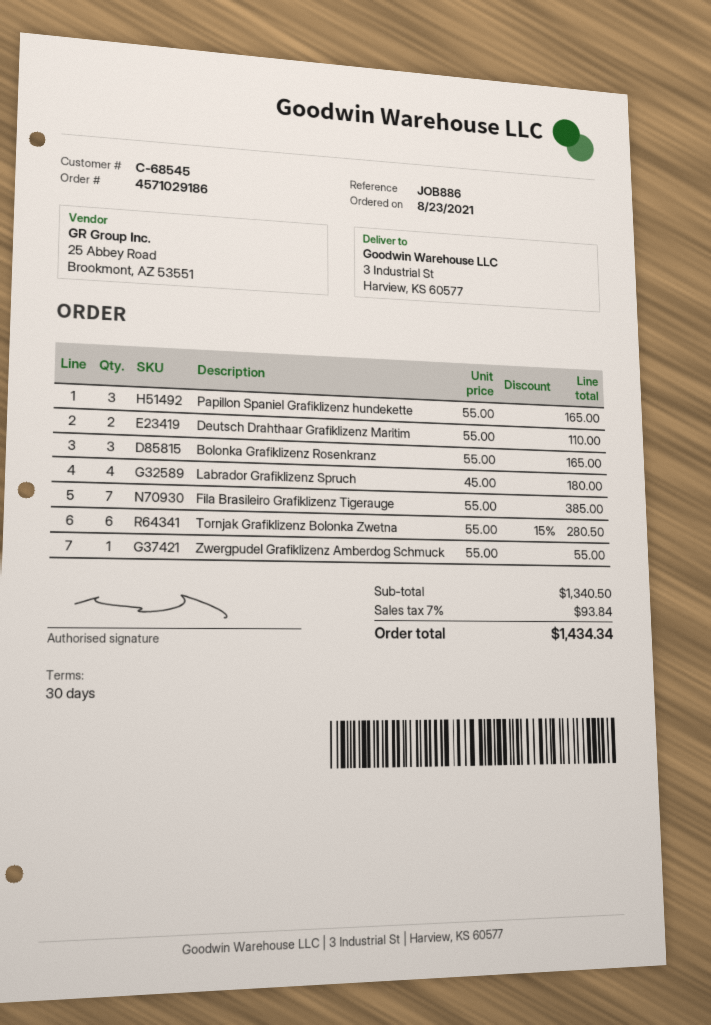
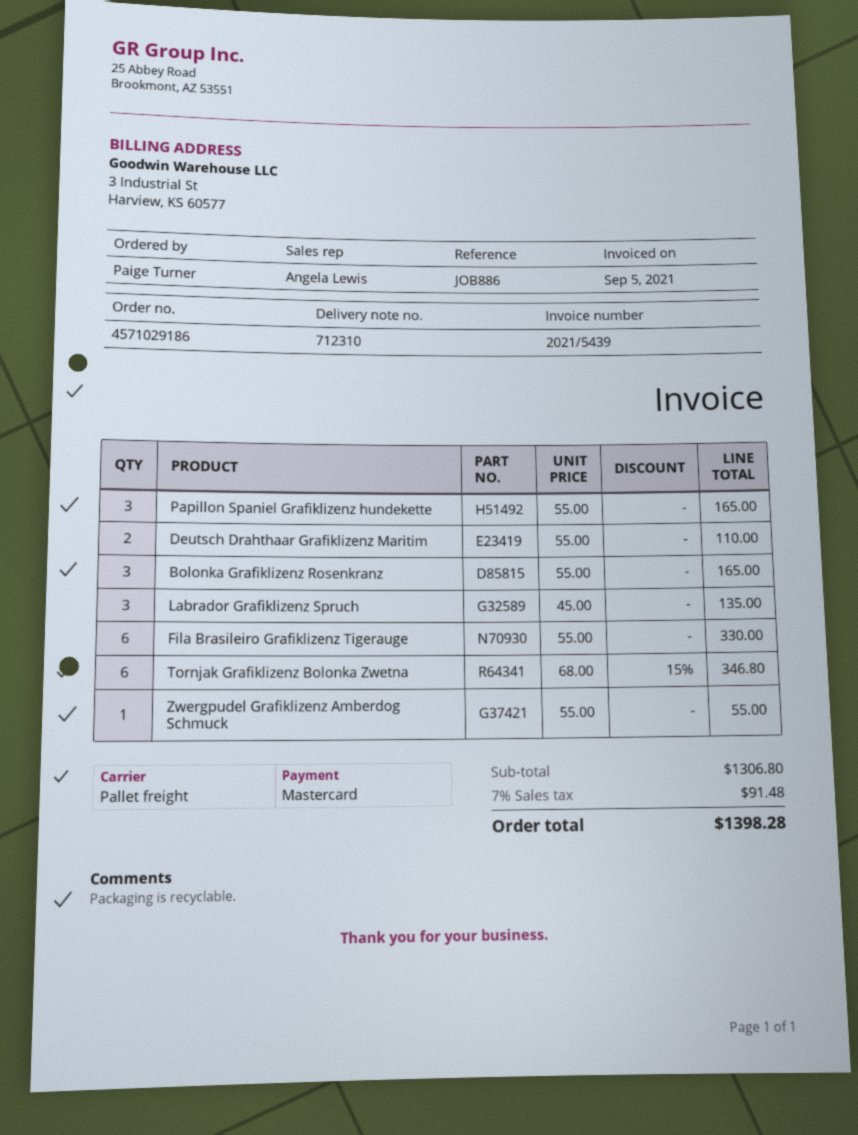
Labrador Grafiklizenz Spruch: 4 x 45.00 = 180.00 -> 3 x 45.00 = 135.00
Fila Brasileiro Grafiklizenz Tigerauge: 7 x 55.00 = 385.00 -> 6 x 55.00 = 330.00
Tornjak Grafiklizenz Bolonka Zwetna: 6 x 55.00 - 15% = 280.50 -> 6 x 68.00 - 15% = 346.80
subtotal: 1340.50 -> 1306.80
tax: 7% = 93.84 -> 7% = 91.48
total: 1434.34 -> 1398.28

